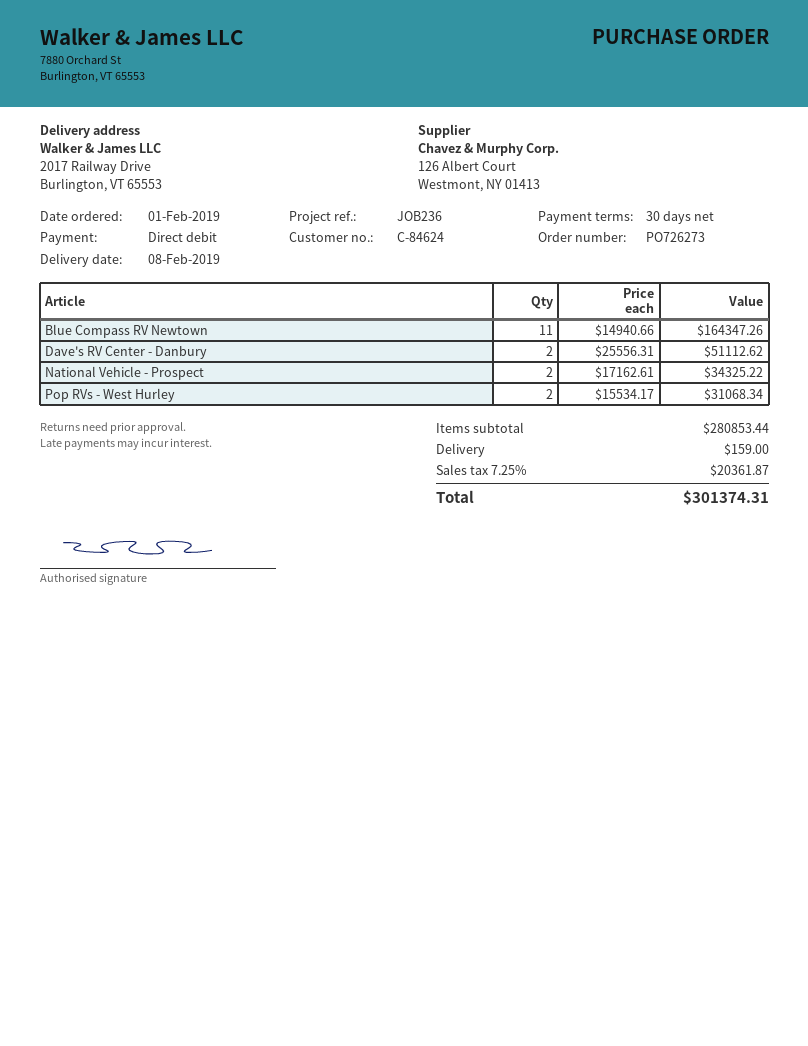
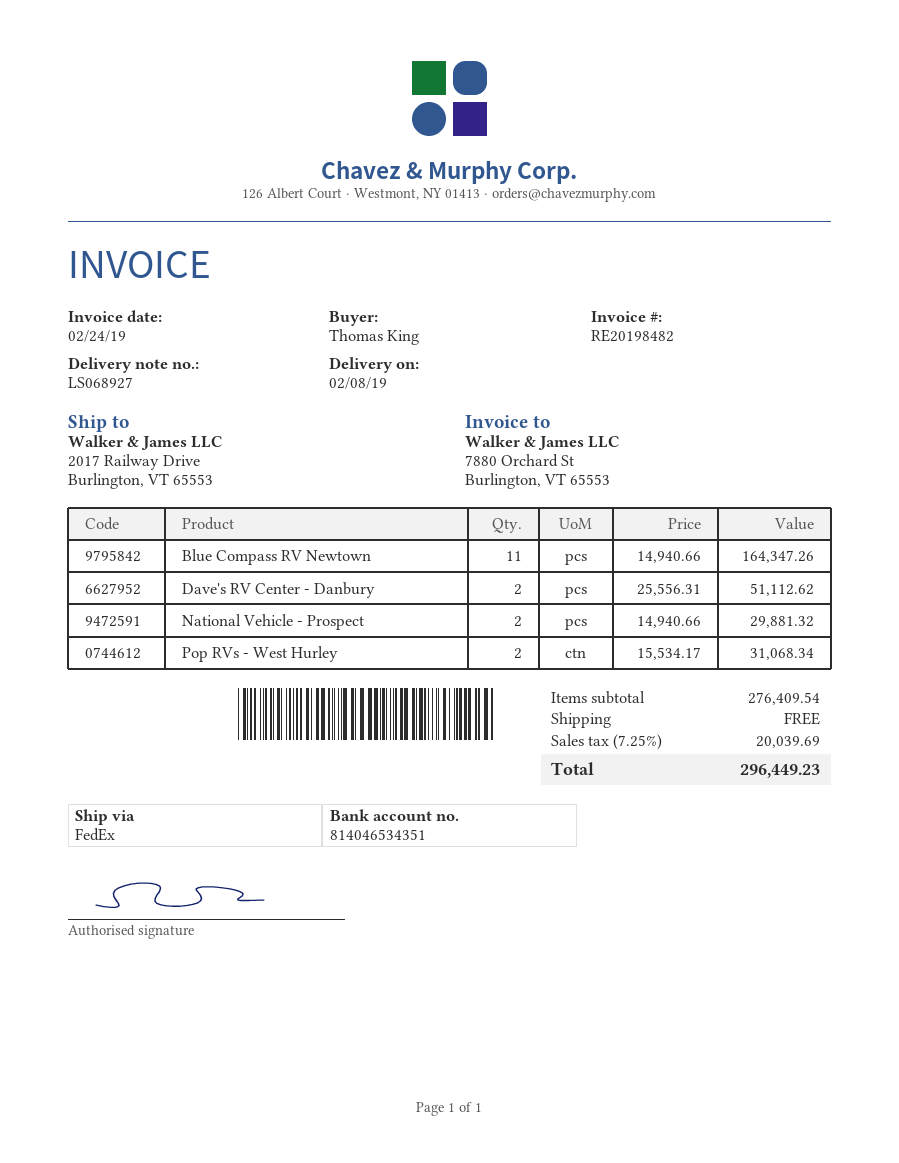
National Vehicle - Prospect: 2 x 17162.61 = 34325.22 -> 2 x 14940.66 = 29881.32
subtotal: 280853.44 -> 276409.54
shipping: 159.00 -> 0.00
tax: 7.25% = 20361.87 -> 7.25% = 20039.69
total: 301374.31 -> 296449.23

